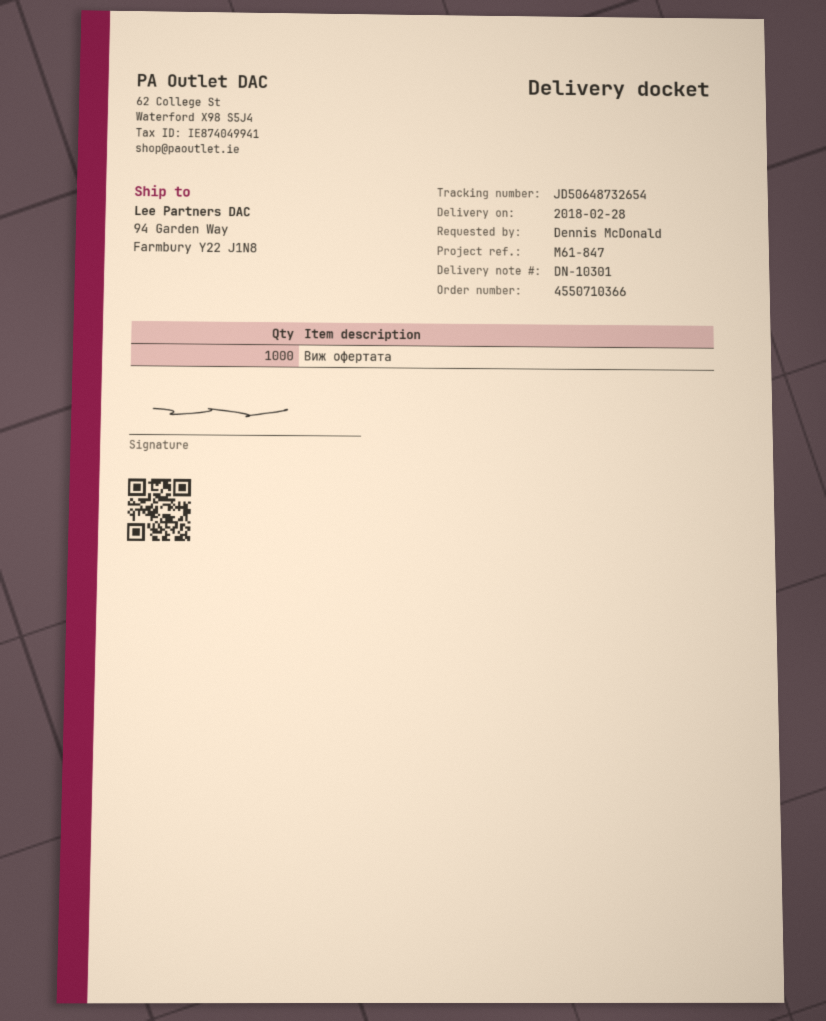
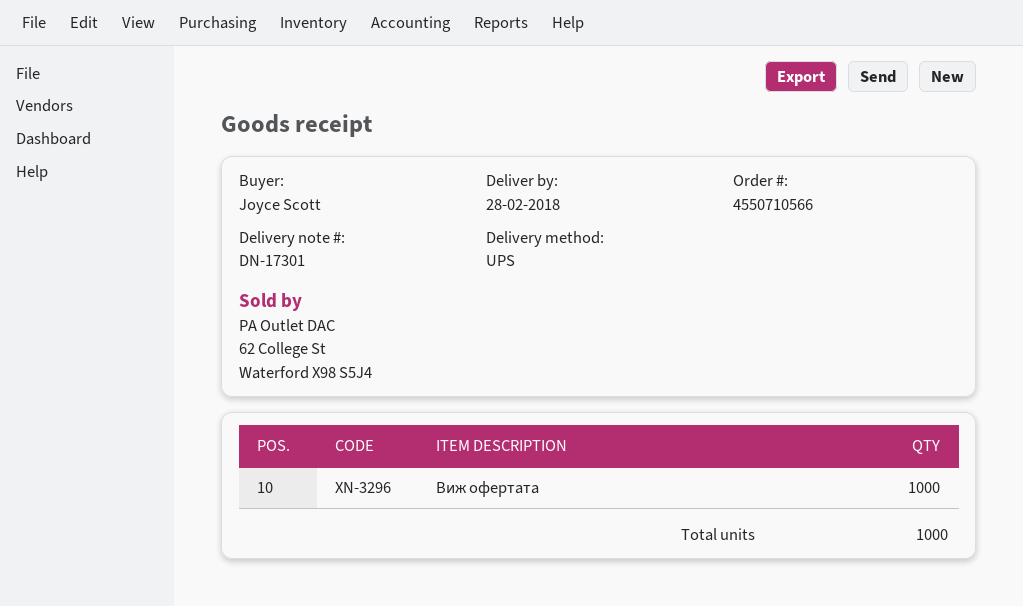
order number: 4550710366 -> 4550710566
delivery note number: DN-10301 -> DN-17301
ordered by: Dennis McDonald -> Joyce Scott

